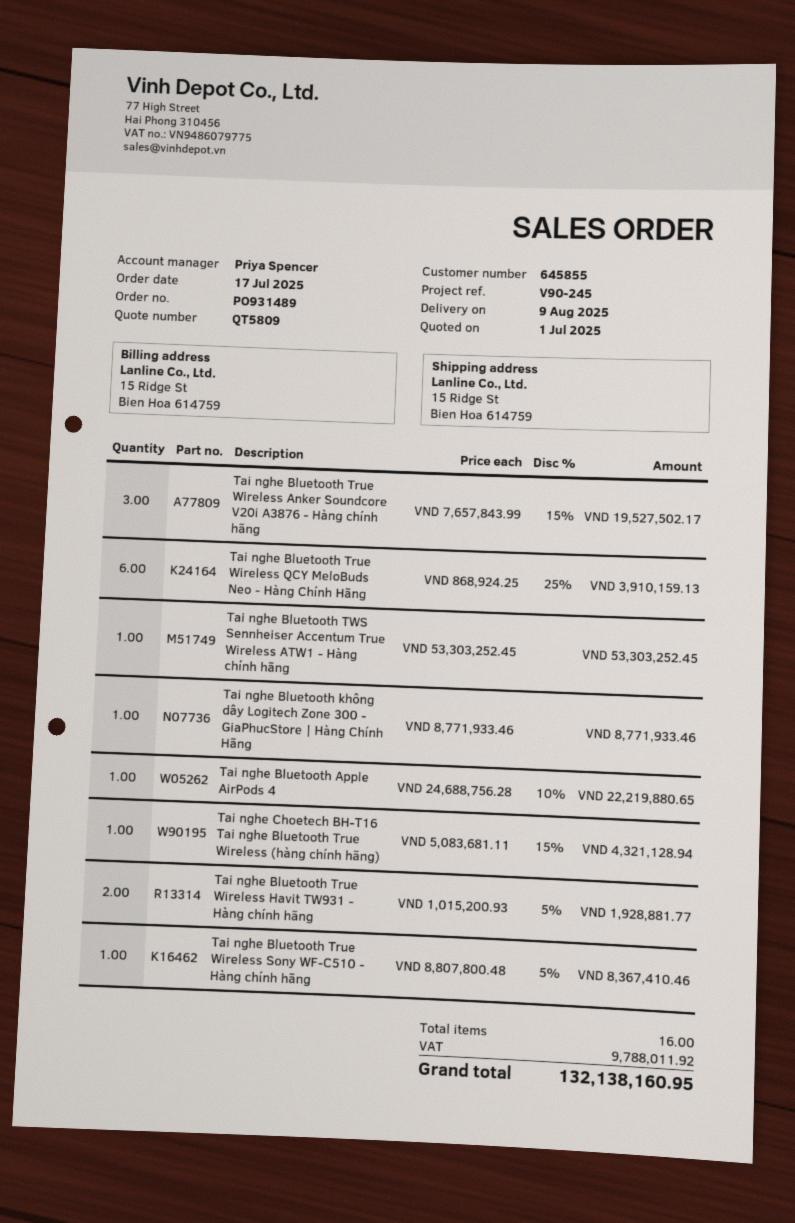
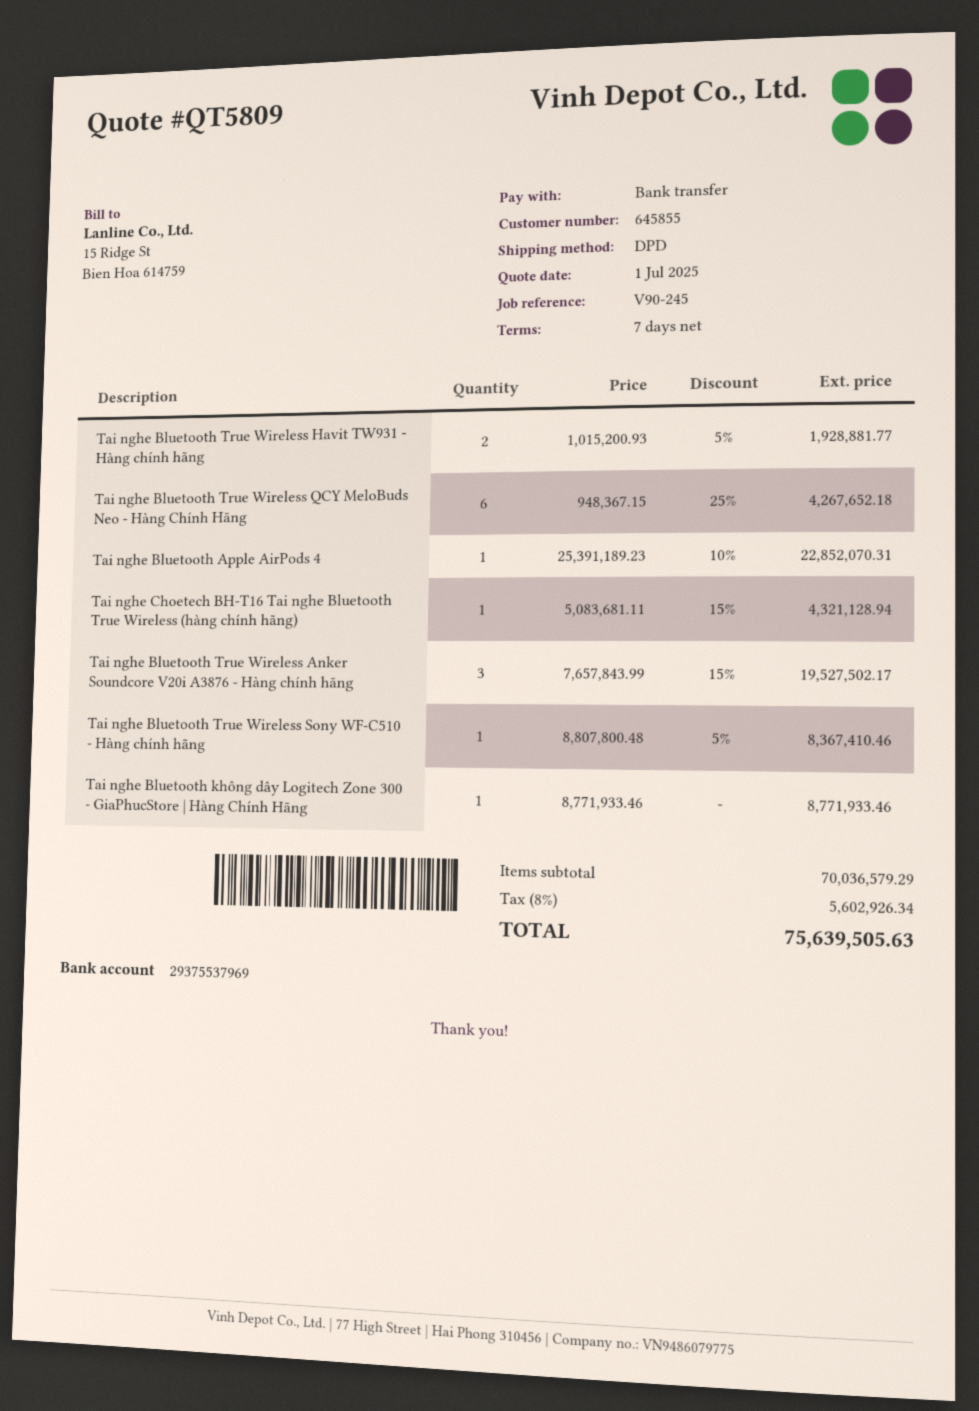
Tai nghe Bluetooth True Wireless QCY MeloBuds Neo - Hàng Chính Hãng: 6 x 868924.25 - 25% = 3910159.13 -> 6 x 948367.15 - 25% = 4267652.18
Tai nghe Bluetooth TWS Sennheiser Accentum True Wireless ATW1 - Hàng chính hãng: 1 x 53303252.45 = 53303252.45 -> none
Tai nghe Bluetooth Apple AirPods 4: 1 x 24688756.28 - 10% = 22219880.65 -> 1 x 25391189.23 - 10% = 22852070.31
tax: 9788011.92 -> 5602926.34
total: 132138160.95 -> 75639505.63

